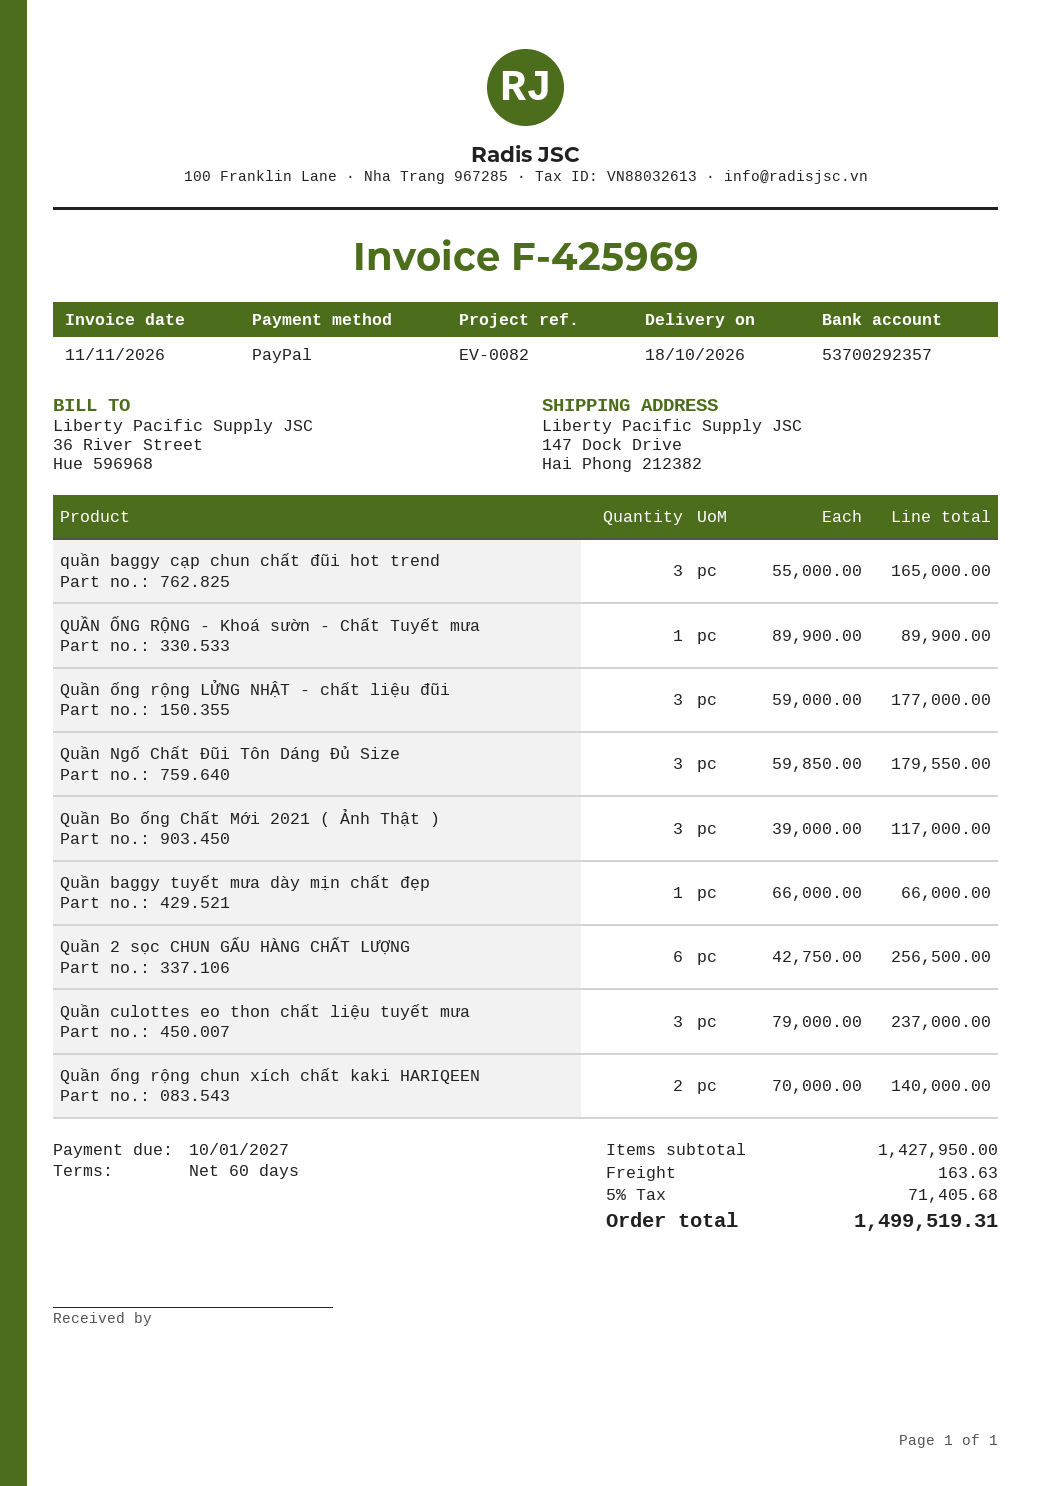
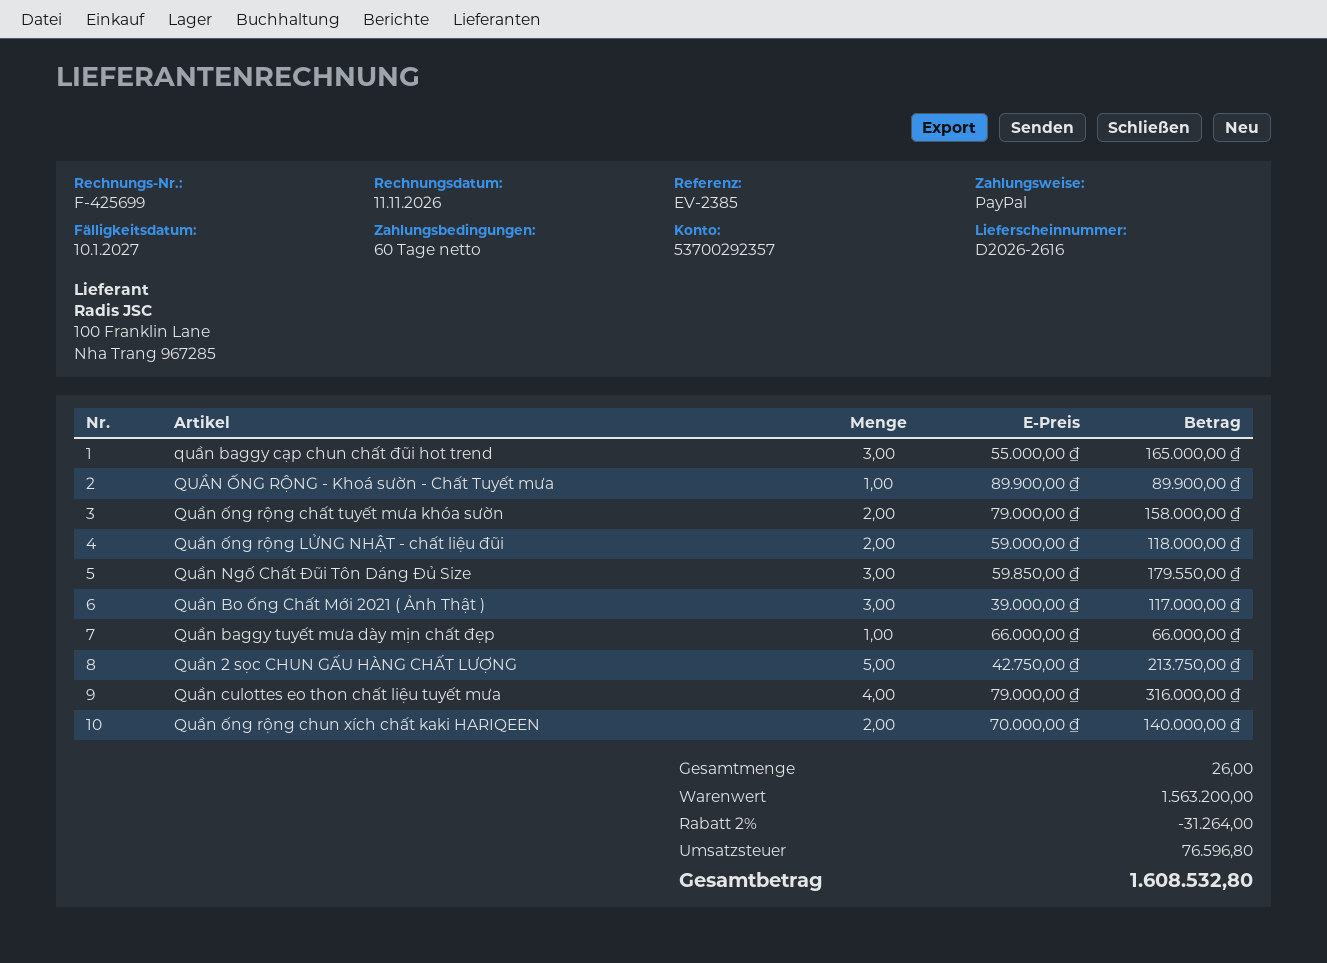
invoice number: F-425969 -> F-425699
reference: EV-0082 -> EV-2385
Quần ống rộng LỬNG NHẬT - chất liệu đũi: 3 x 59000.00 = 177000.00 -> 2 x 59000.00 = 118000.00
Quần 2 sọc CHUN GẤU HÀNG CHẤT LƯỢNG: 6 x 42750.00 = 256500.00 -> 5 x 42750.00 = 213750.00
Quần culottes eo thon chất liệu tuyết mưa: 3 x 79000.00 = 237000.00 -> 4 x 79000.00 = 316000.00
Quần ống rộng chất tuyết mưa khóa sườn: none -> 2 x 79000.00 = 158000.00
subtotal: 1427950.00 -> 1563200.00
discount: none -> 2% = 31264.00
shipping: 163.63 -> none
tax: 71405.68 -> 76596.80
total: 1499519.31 -> 1608532.80

